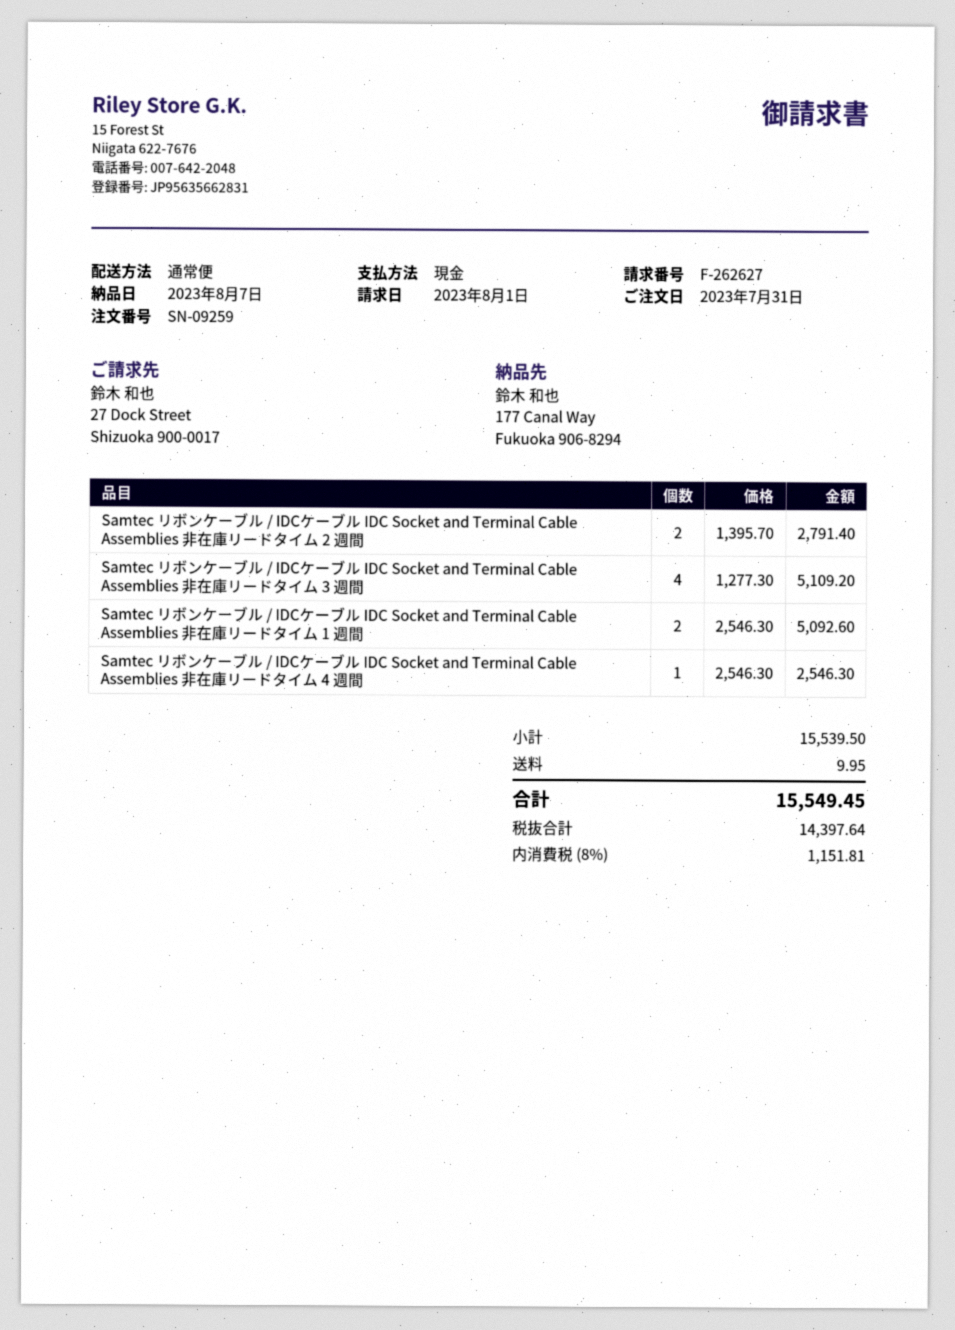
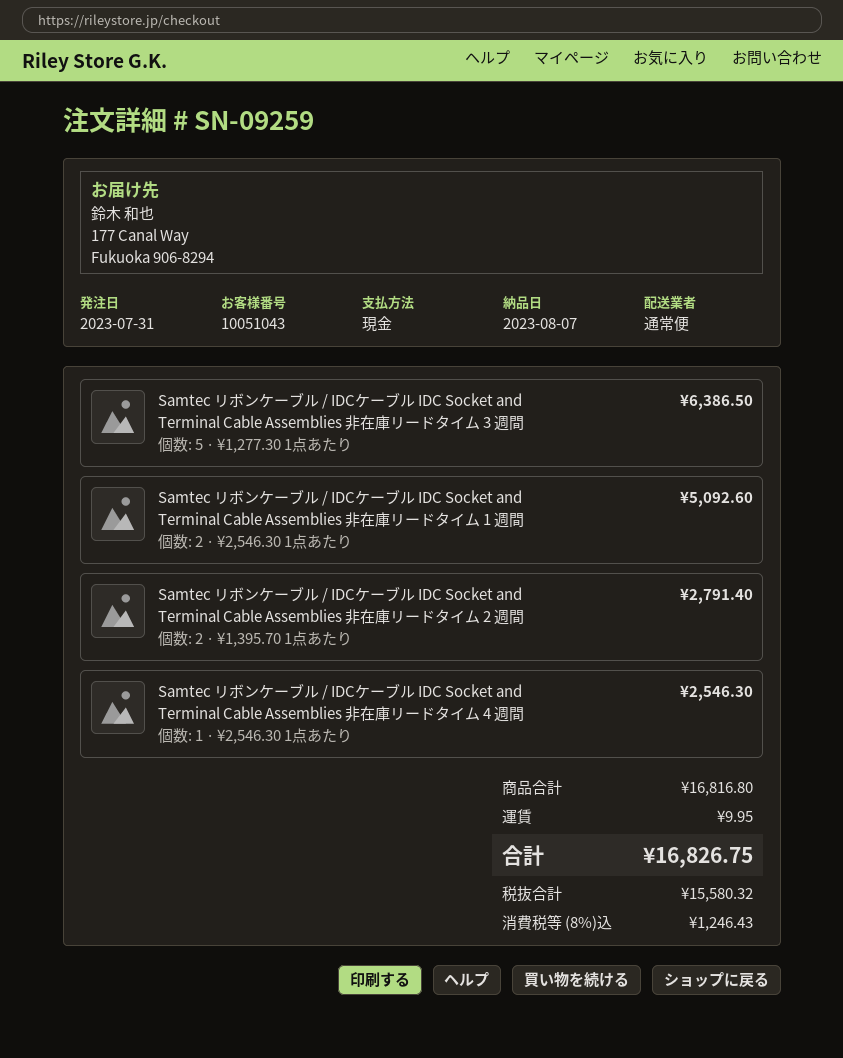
Samtec リボンケーブル / IDCケーブル IDC Socket and Terminal Cable Assemblies 非在庫リードタイム 3 週間: 4 x 1277.30 = 5109.20 -> 5 x 1277.30 = 6386.50
subtotal: 15539.50 -> 16816.80
net: 14397.64 -> 15580.32
tax: 8% = 1151.81 -> 8% = 1246.43
total: 15549.45 -> 16826.75

